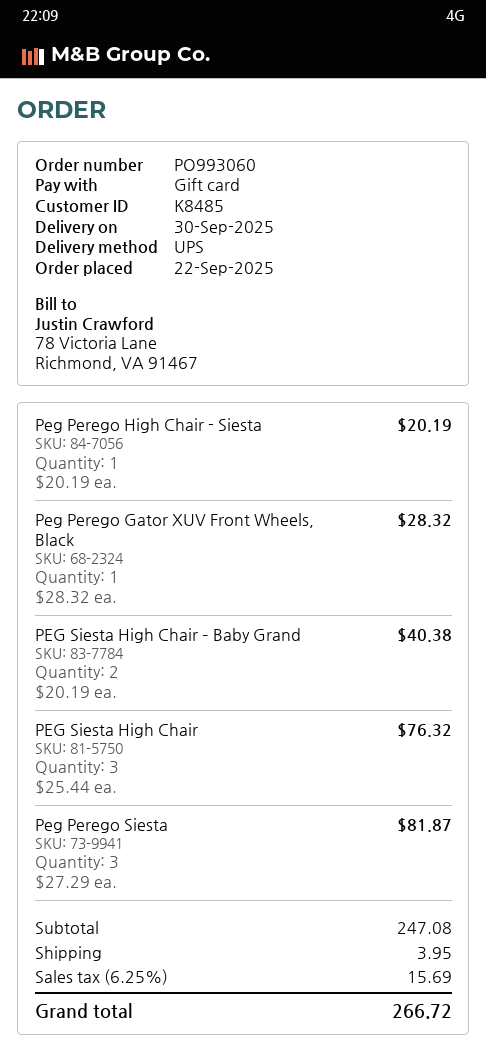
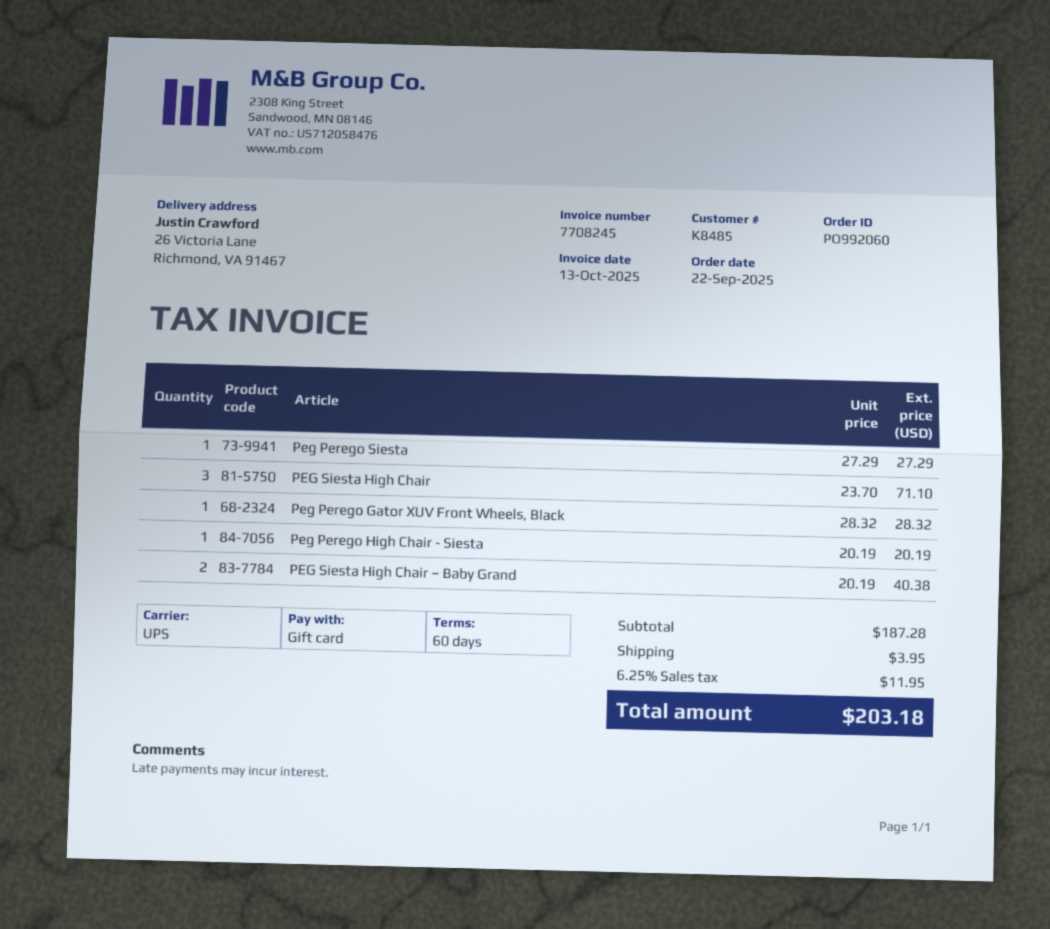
order number: PO993060 -> PO992060
PEG Siesta High Chair: 3 x 25.44 = 76.32 -> 3 x 23.70 = 71.10
Peg Perego Siesta: 3 x 27.29 = 81.87 -> 1 x 27.29 = 27.29
subtotal: 247.08 -> 187.28
tax: 6.25% = 15.69 -> 6.25% = 11.95
total: 266.72 -> 203.18

